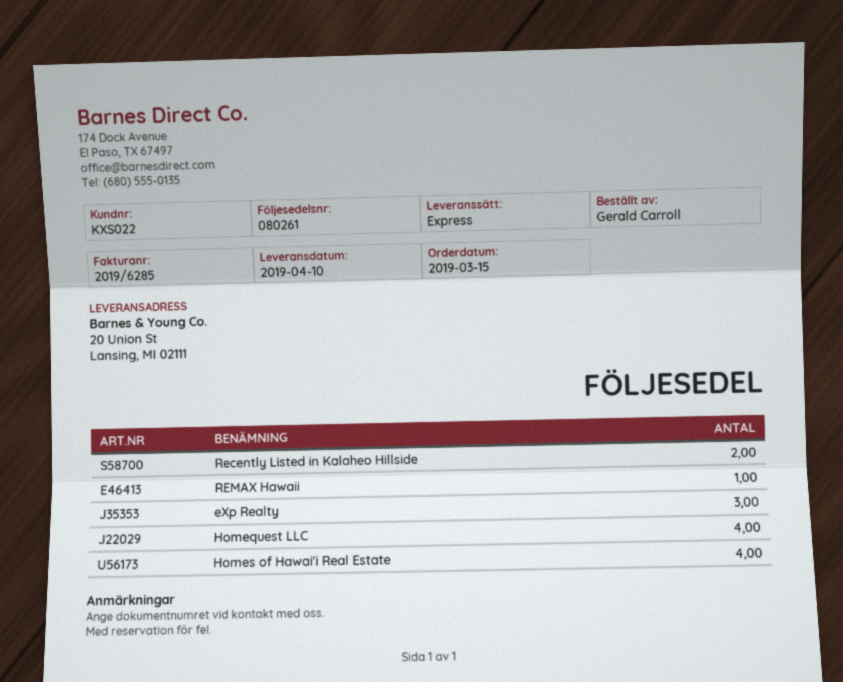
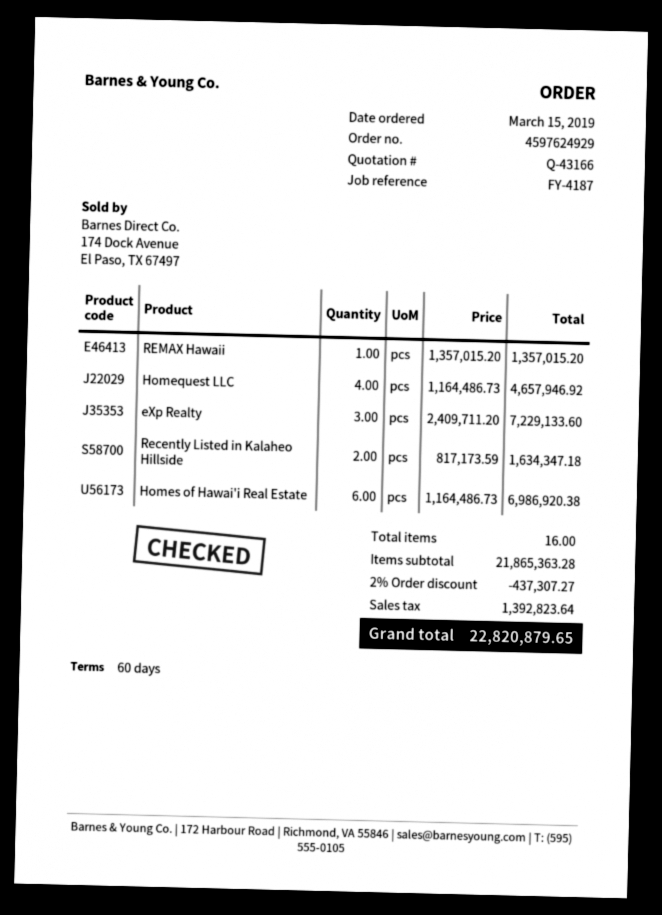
Homes of Hawai'i Real Estate: 4 -> 6

